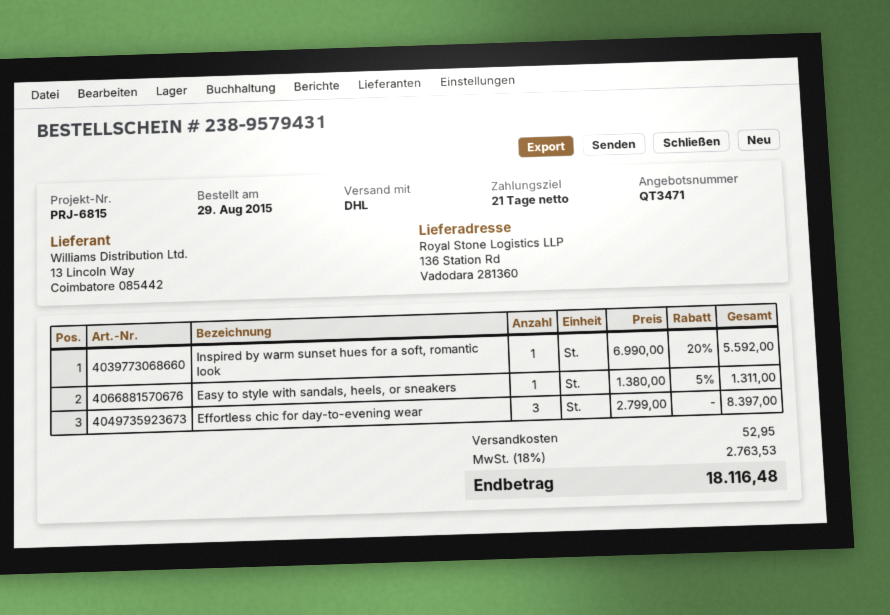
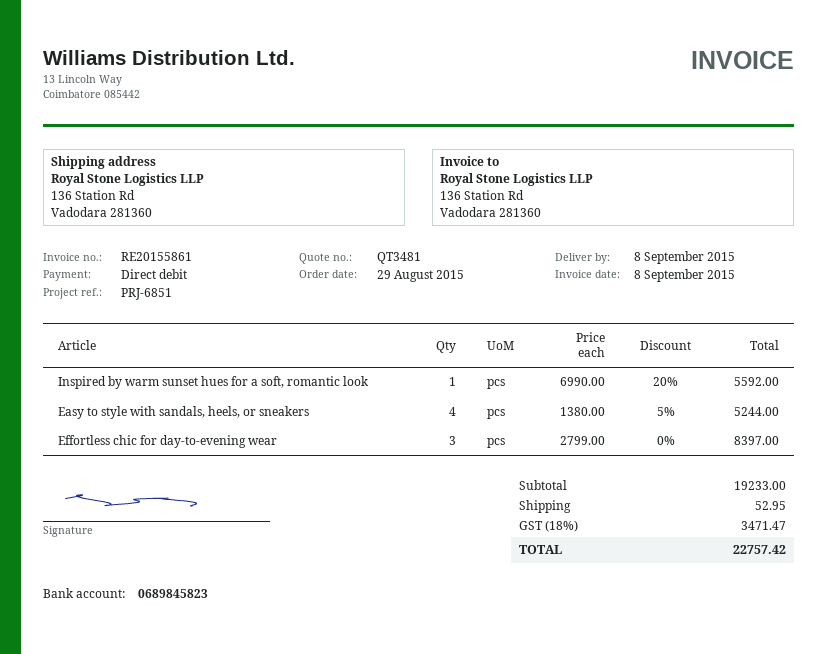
quote number: QT3471 -> QT3481
reference: PRJ-6815 -> PRJ-6851
Easy to style with sandals, heels, or sneakers: 1 x 1380.00 - 5% = 1311.00 -> 4 x 1380.00 - 5% = 5244.00
tax: 18% = 2763.53 -> 18% = 3471.47
total: 18116.48 -> 22757.42

